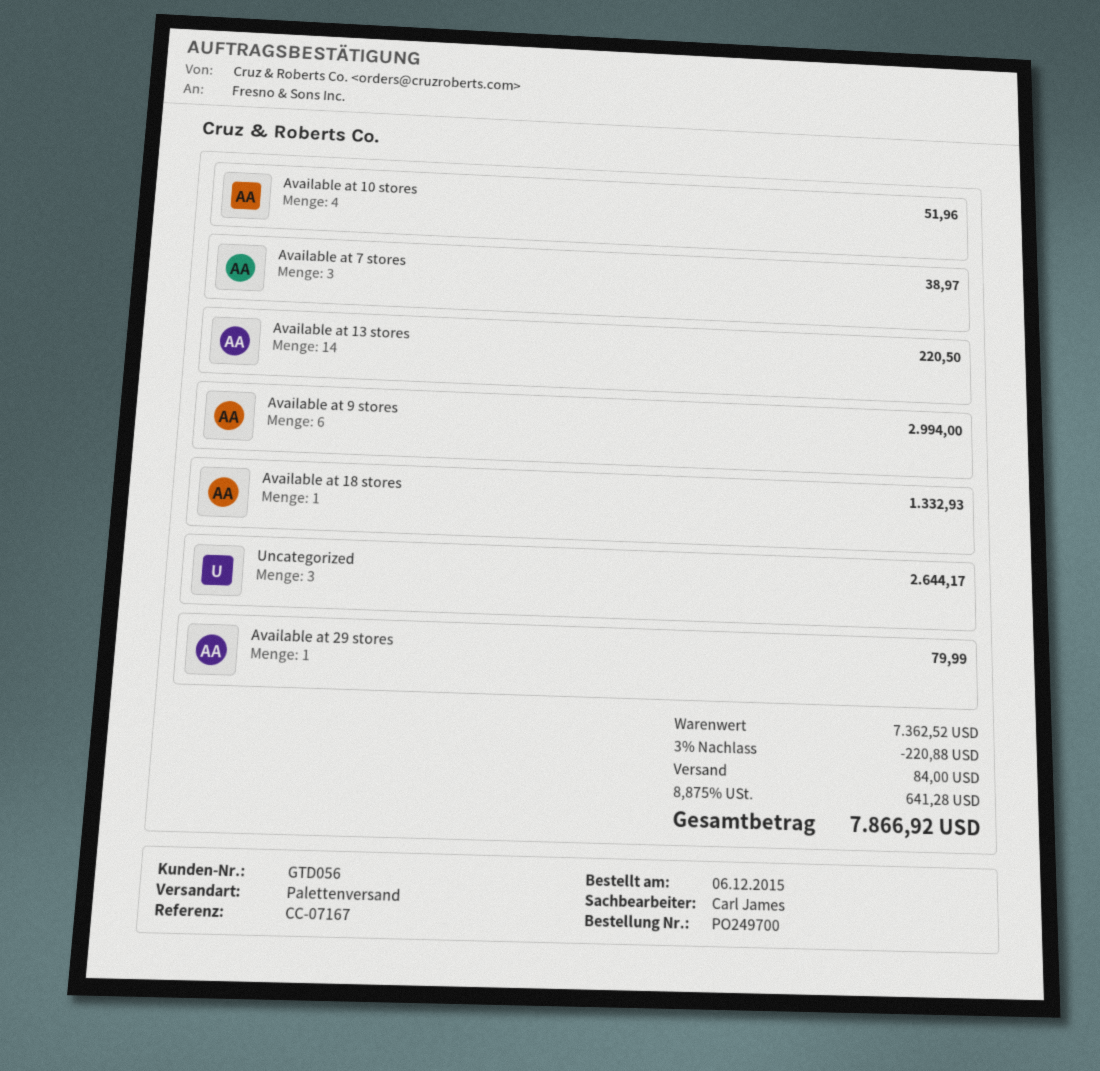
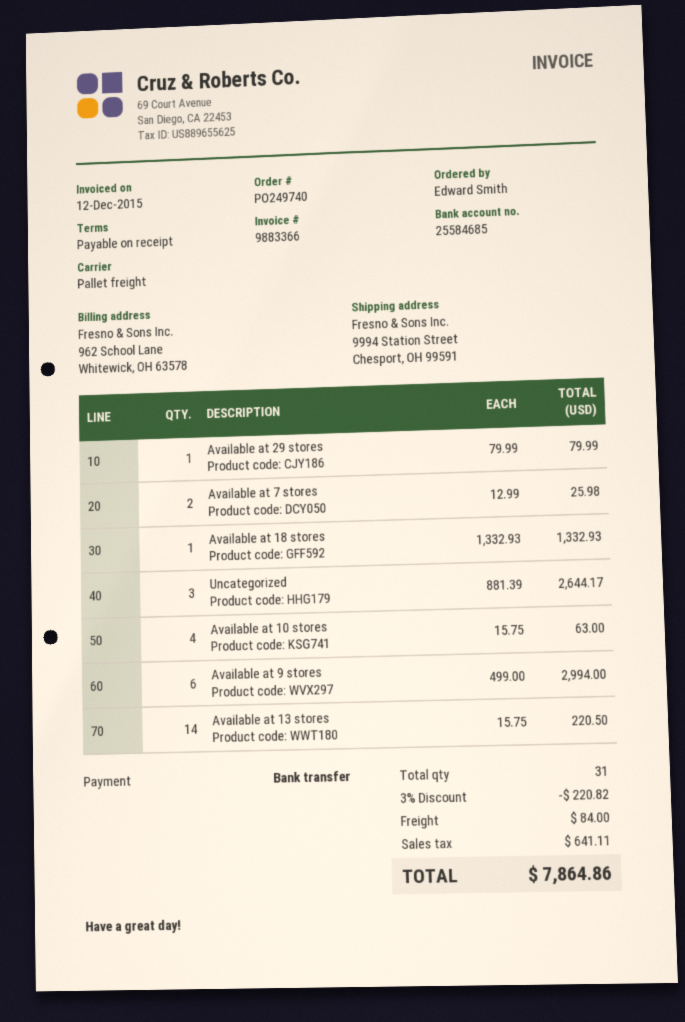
order number: PO249700 -> PO249740
Available at 10 stores: 4 for 51.96 -> 4 for 63.00
Available at 7 stores: 3 for 38.97 -> 2 for 25.98
discount: 3% = 220.88 -> 3% = 220.82
tax: 641.28 -> 641.11
total: 7866.92 -> 7864.86

